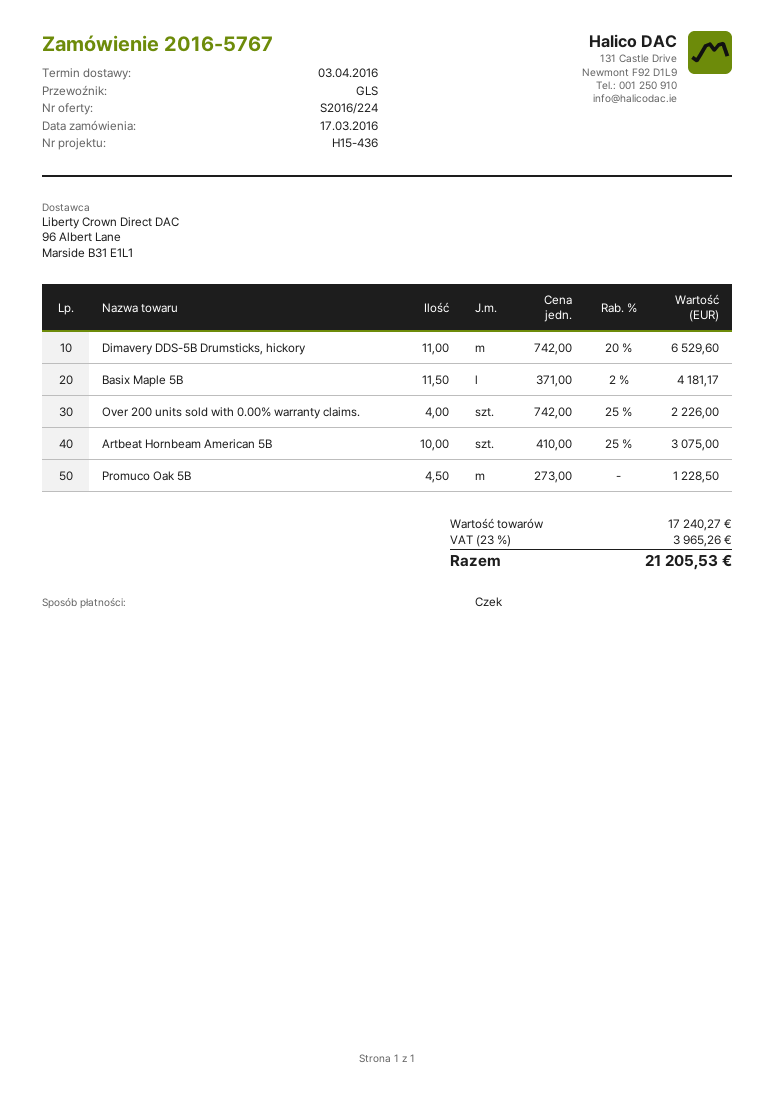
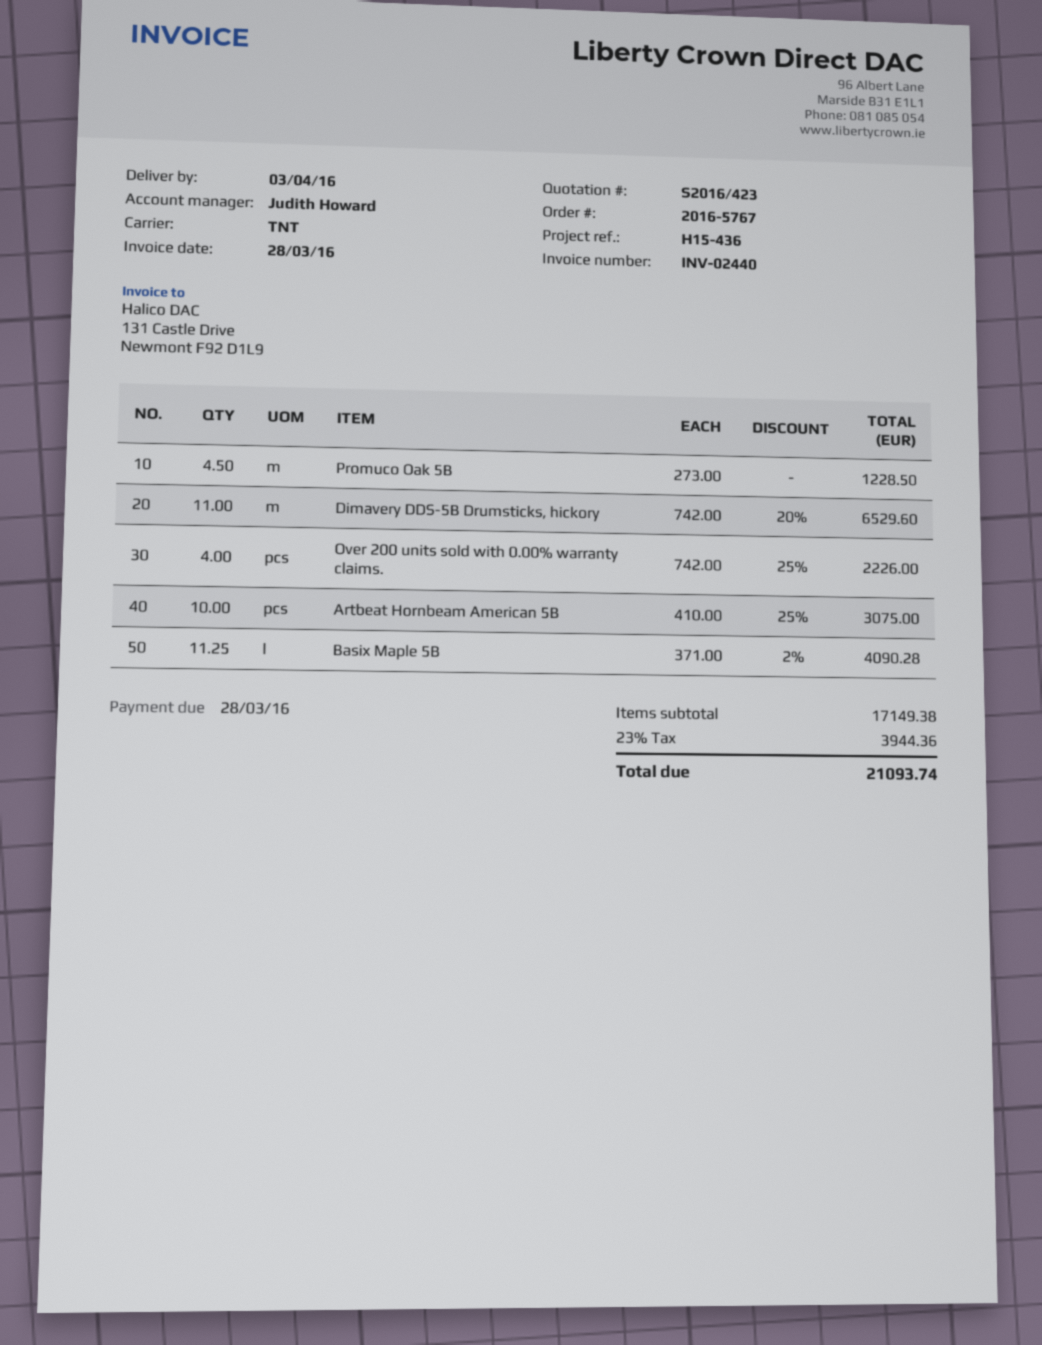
quote number: S2016/224 -> S2016/423
shipping method: GLS -> TNT
Basix Maple 5B: 11.5 x 371.00 - 2% = 4181.17 -> 11.25 x 371.00 - 2% = 4090.28
subtotal: 17240.27 -> 17149.38
tax: 23% = 3965.26 -> 23% = 3944.36
total: 21205.53 -> 21093.74

